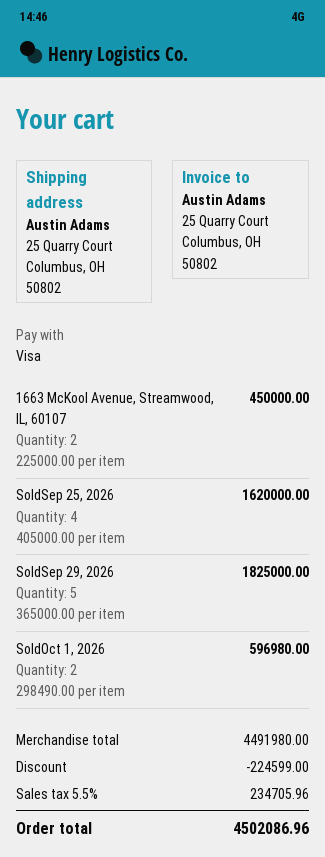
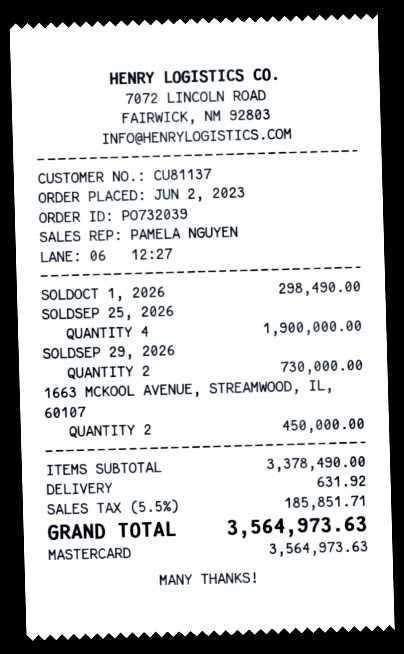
payment method: Visa -> Mastercard
SoldSep 25, 2026: 4 for 1620000.00 -> 4 for 1900000.00
SoldSep 29, 2026: 5 for 1825000.00 -> 2 for 730000.00
SoldOct 1, 2026: 2 for 596980.00 -> 1 for 298490.00
subtotal: 4491980.00 -> 3378490.00
discount: 224599.00 -> none
shipping: none -> 631.92
tax: 5.5% = 234705.96 -> 5.5% = 185851.71
total: 4502086.96 -> 3564973.63

